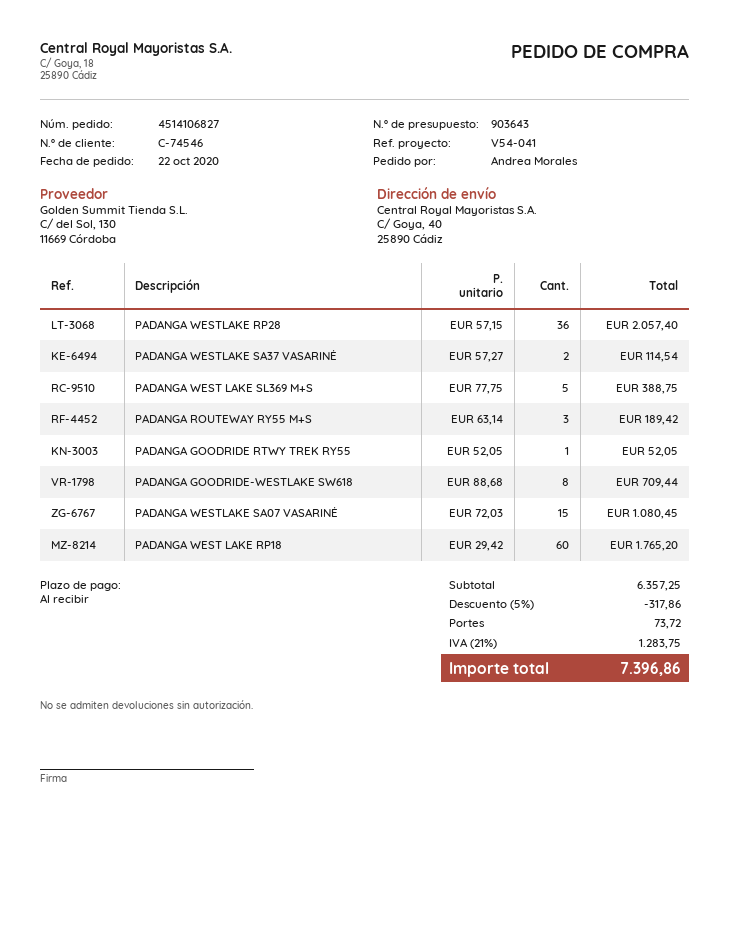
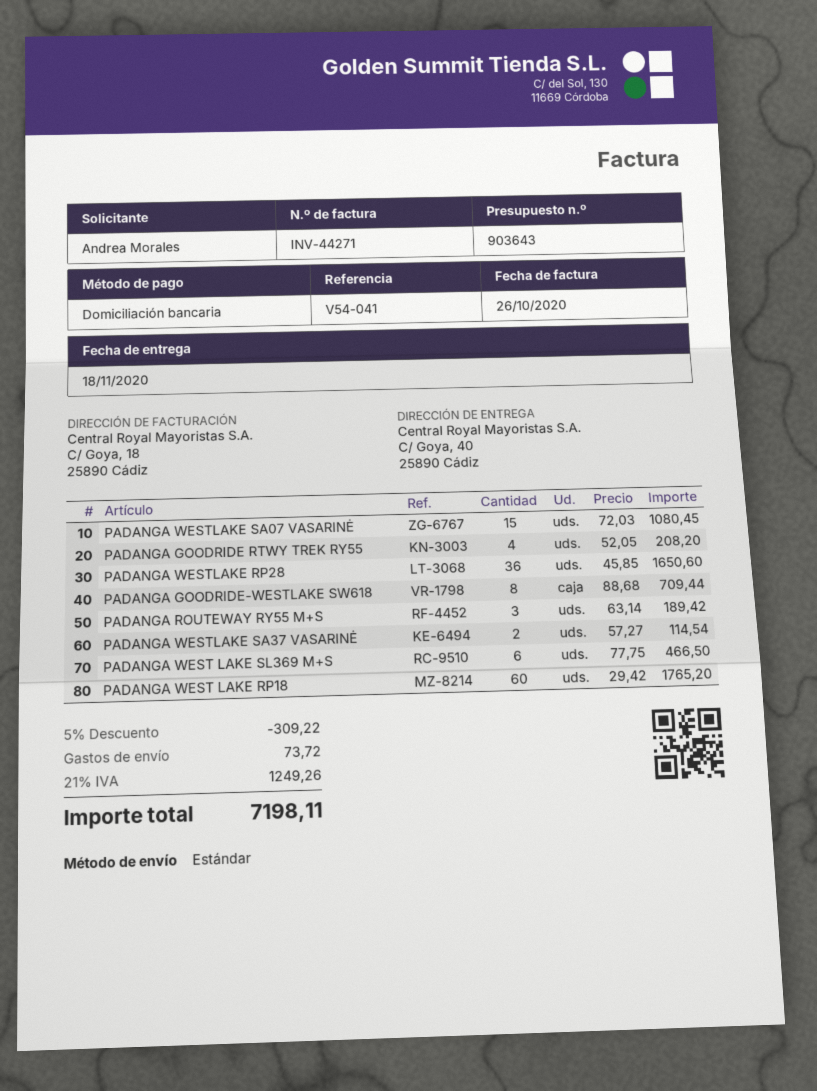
PADANGA WESTLAKE RP28: 36 x 57.15 = 2057.40 -> 36 x 45.85 = 1650.60
PADANGA WEST LAKE SL369 M+S: 5 x 77.75 = 388.75 -> 6 x 77.75 = 466.50
PADANGA GOODRIDE RTWY TREK RY55: 1 x 52.05 = 52.05 -> 4 x 52.05 = 208.20
discount: 5% = 317.86 -> 5% = 309.22
tax: 21% = 1283.75 -> 21% = 1249.26
total: 7396.86 -> 7198.11

